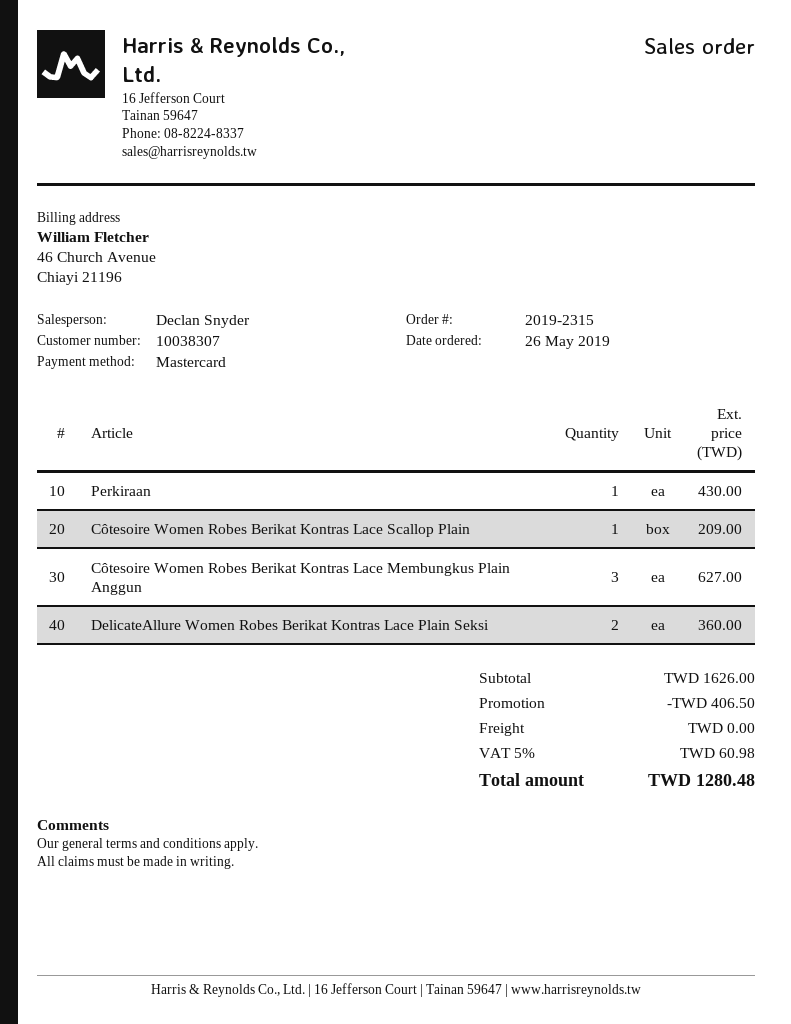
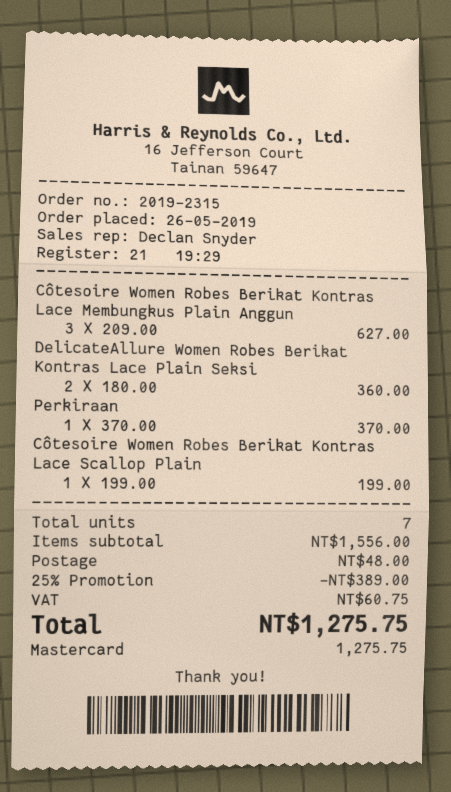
Perkiraan: 1 for 430.00 -> 1 for 370.00
Côtesoire Women Robes Berikat Kontras Lace Scallop Plain: 1 for 209.00 -> 1 for 199.00
subtotal: 1626.00 -> 1556.00
discount: 406.50 -> 389.00
shipping: 0.00 -> 48.00
tax: 60.98 -> 60.75
total: 1280.48 -> 1275.75

